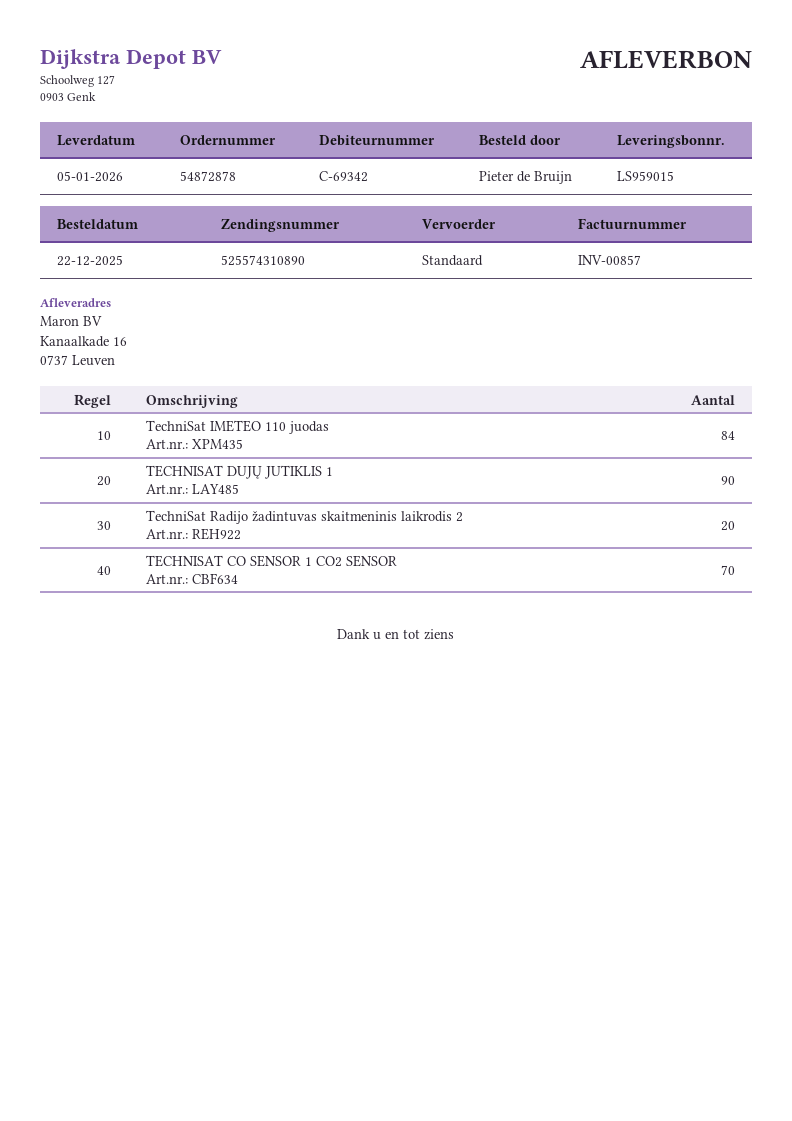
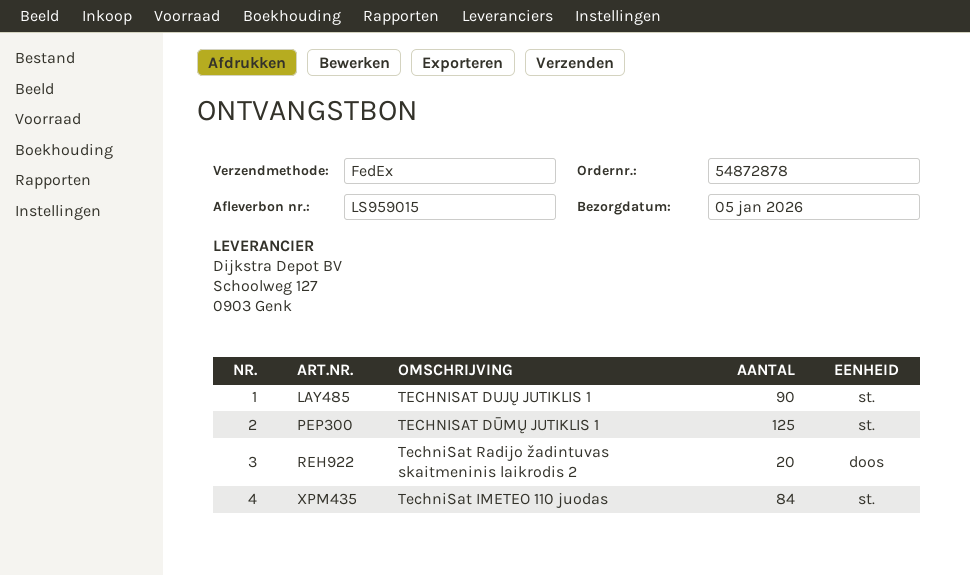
shipping method: standard -> FedEx
TECHNISAT CO SENSOR 1 CO2 SENSOR: 70 -> none
TECHNISAT DŪMŲ JUTIKLIS 1: none -> 125

